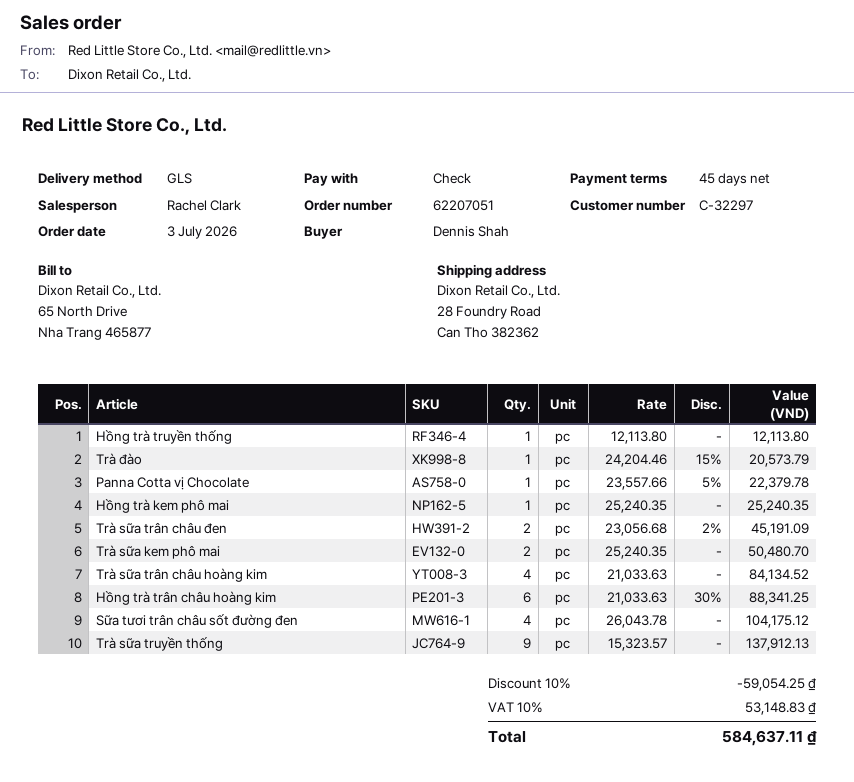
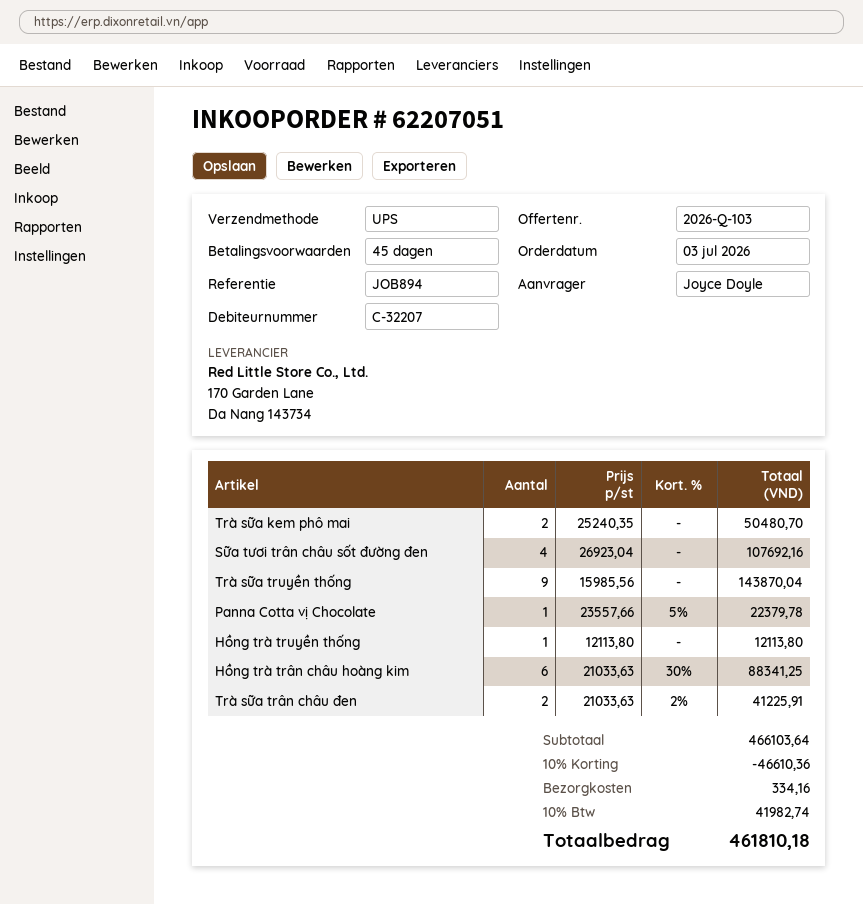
customer number: C-32297 -> C-32207
ordered by: Dennis Shah -> Joyce Doyle
shipping method: GLS -> UPS
Trà đào: 1 x 24204.46 - 15% = 20573.79 -> none
Hồng trà kem phô mai: 1 x 25240.35 = 25240.35 -> none
Trà sữa trân châu đen: 2 x 23056.68 - 2% = 45191.09 -> 2 x 21033.63 - 2% = 41225.91
Trà sữa trân châu hoàng kim: 4 x 21033.63 = 84134.52 -> none
Sữa tươi trân châu sốt đường đen: 4 x 26043.78 = 104175.12 -> 4 x 26923.04 = 107692.16
Trà sữa truyền thống: 9 x 15323.57 = 137912.13 -> 9 x 15985.56 = 143870.04
discount: 10% = 59054.25 -> 10% = 46610.36
shipping: none -> 334.16
tax: 10% = 53148.83 -> 10% = 41982.74
total: 584637.11 -> 461810.18

